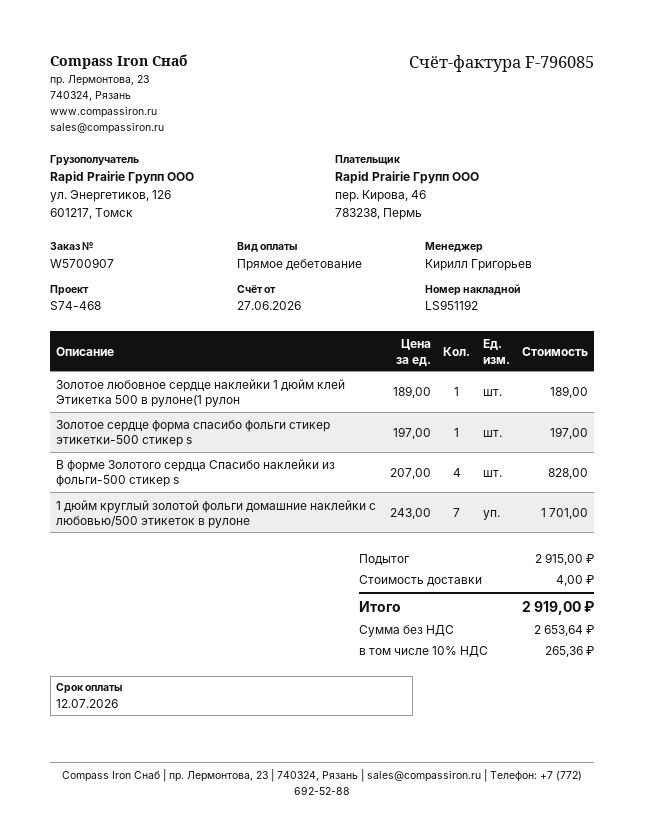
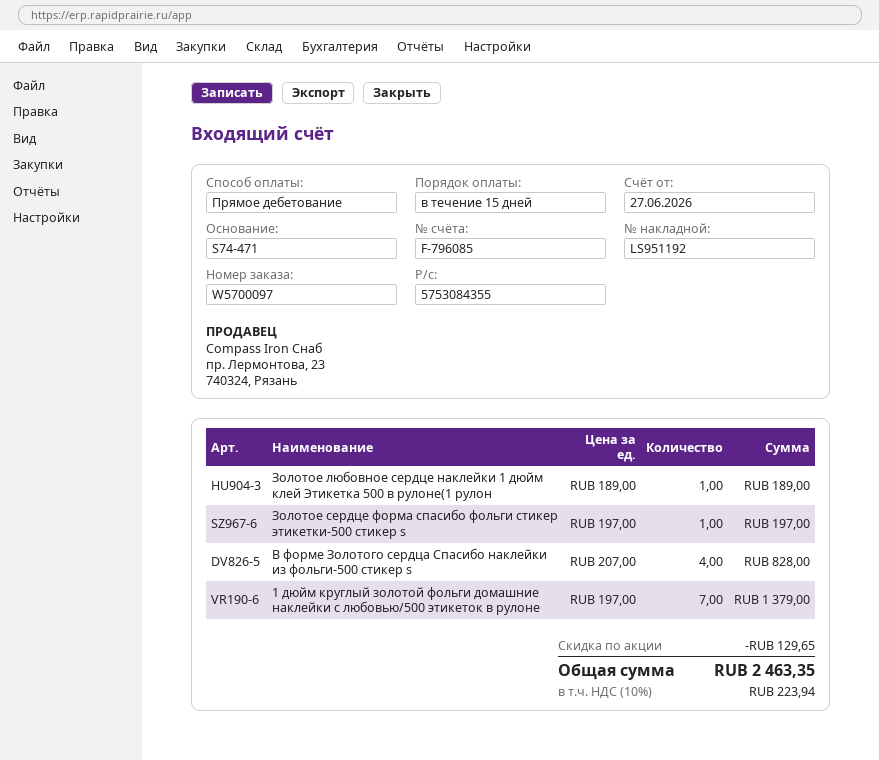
order number: W5700907 -> W5700097
reference: S74-468 -> S74-471
1 дюйм круглый золотой фольги домашние наклейки с любовью/500 этикеток в рулоне: 7 x 243.00 = 1701.00 -> 7 x 197.00 = 1379.00
discount: none -> 129.65
shipping: 4.00 -> none
tax: 10% = 265.36 -> 10% = 223.94
total: 2919.00 -> 2463.35

